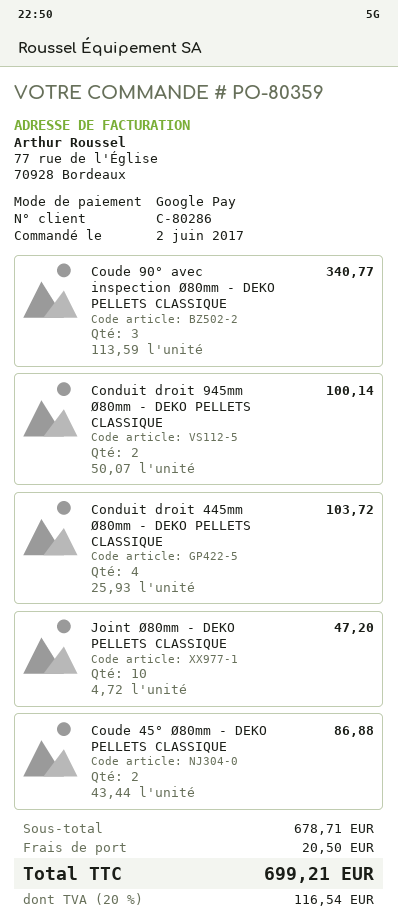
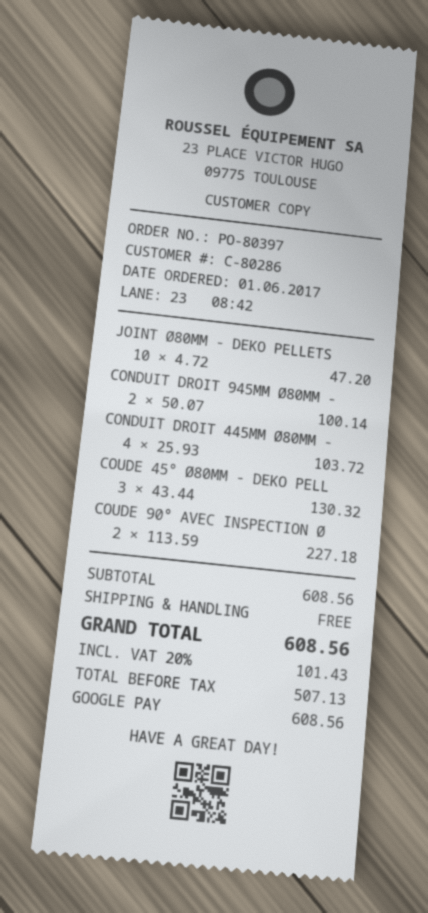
order number: PO-80359 -> PO-80397
order date: 2017-06-02 -> 2017-06-01
Coude 90° avec inspection Ø80mm - DEKO PELLETS CLASSIQUE: 3 x 113.59 = 340.77 -> 2 x 113.59 = 227.18
Coude 45° Ø80mm - DEKO PELLETS CLASSIQUE: 2 x 43.44 = 86.88 -> 3 x 43.44 = 130.32
subtotal: 678.71 -> 608.56
shipping: 20.50 -> 0.00
tax: 20% = 116.54 -> 20% = 101.43
total: 699.21 -> 608.56

